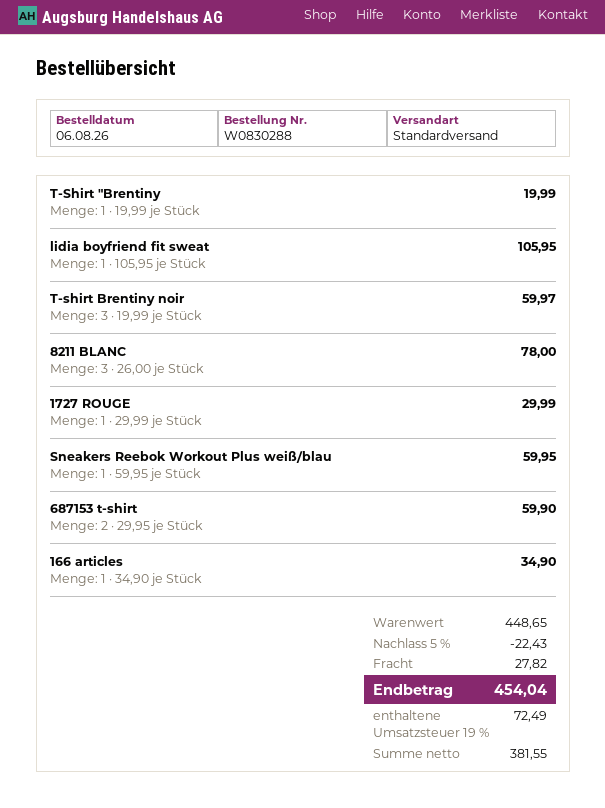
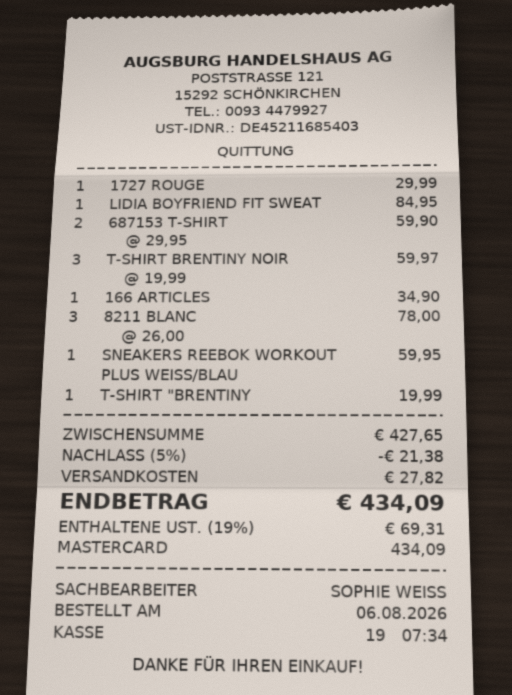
lidia boyfriend fit sweat: 1 x 105.95 = 105.95 -> 1 x 84.95 = 84.95
subtotal: 448.65 -> 427.65
discount: 5% = 22.43 -> 5% = 21.38
tax: 19% = 72.49 -> 19% = 69.31
total: 454.04 -> 434.09

